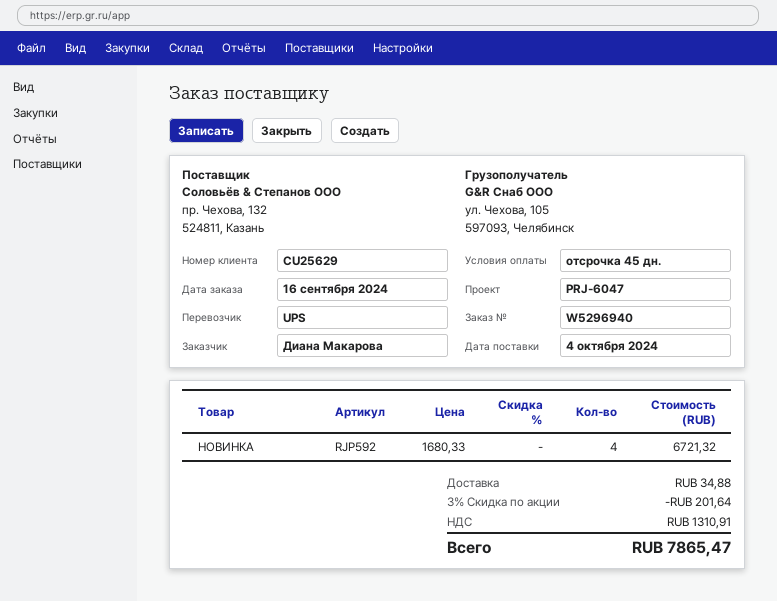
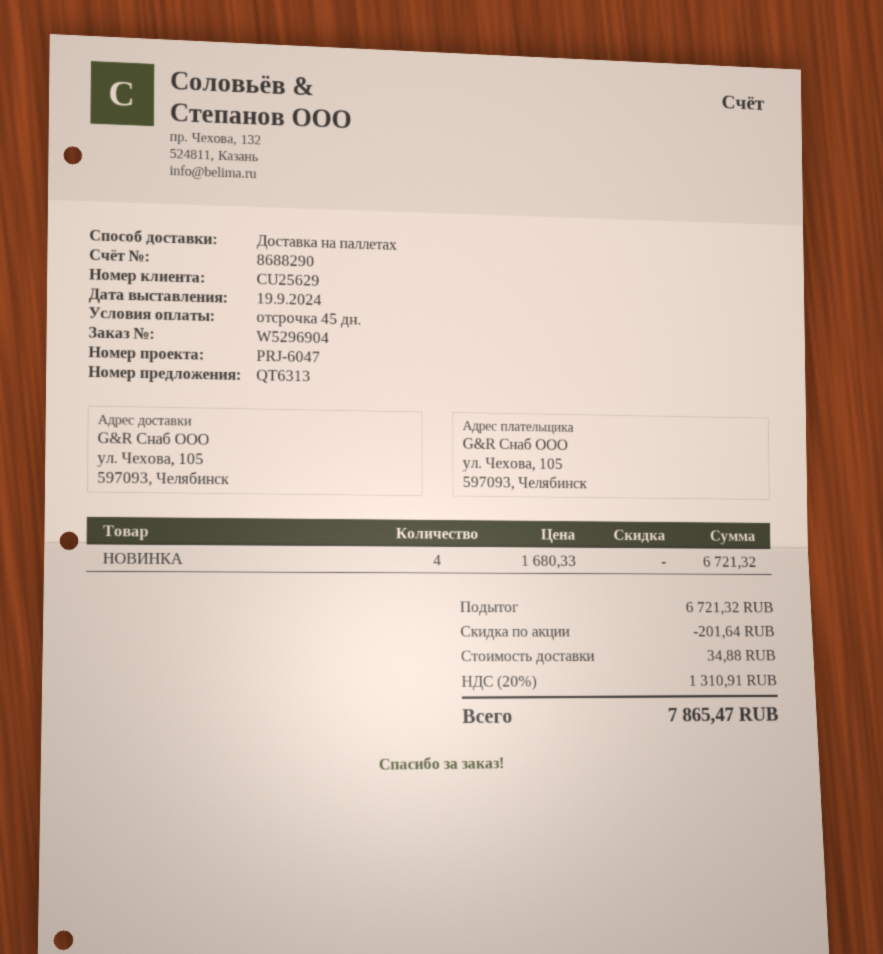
order number: W5296940 -> W5296904
shipping method: UPS -> pallet freight

